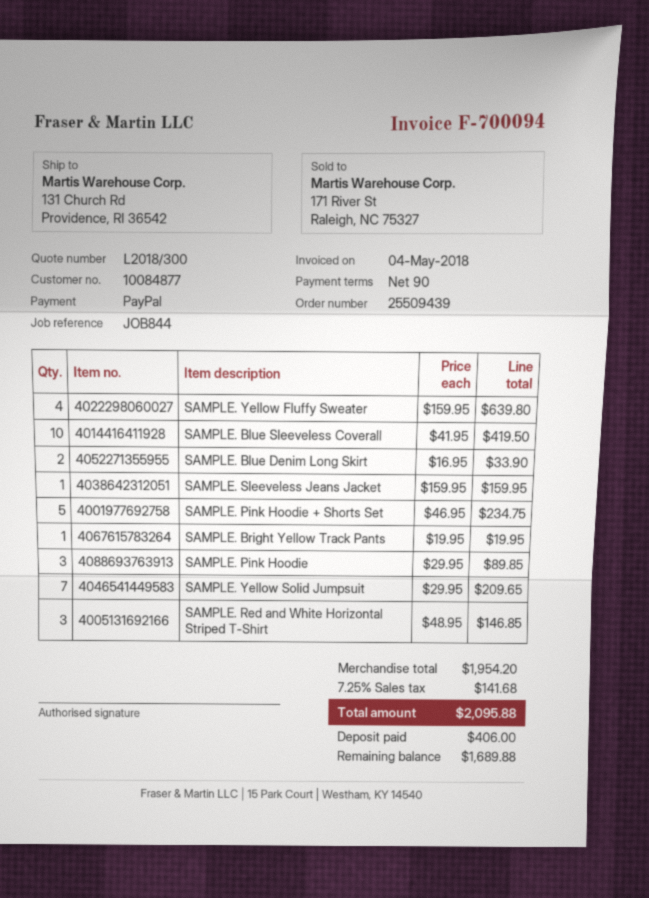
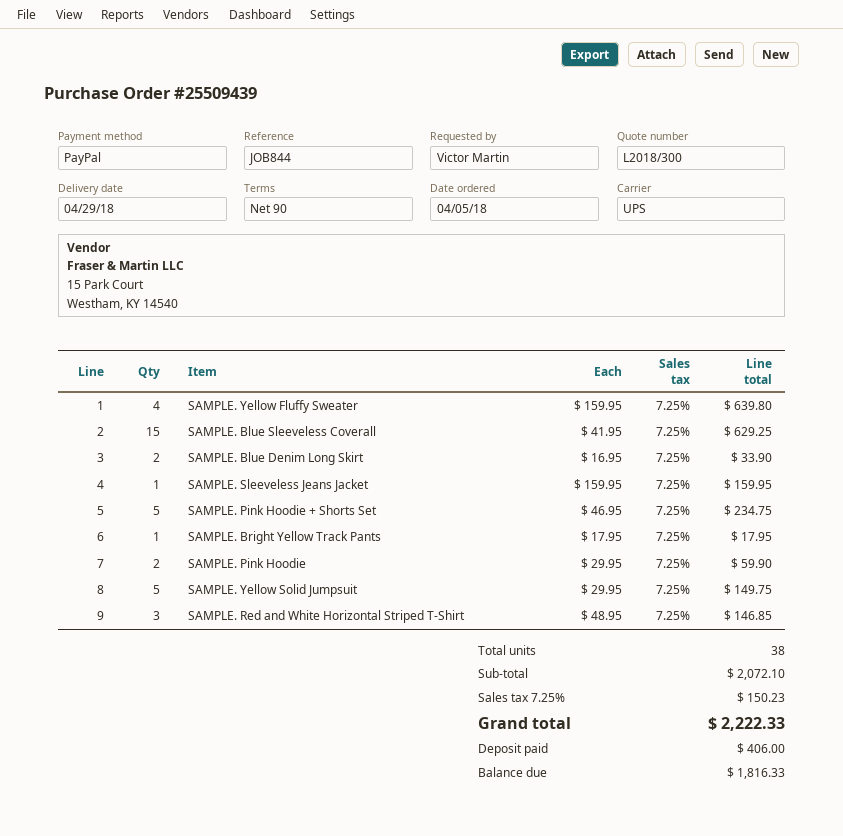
SAMPLE. Blue Sleeveless Coverall: 10 x 41.95 = 419.50 -> 15 x 41.95 = 629.25
SAMPLE. Bright Yellow Track Pants: 1 x 19.95 = 19.95 -> 1 x 17.95 = 17.95
SAMPLE. Pink Hoodie: 3 x 29.95 = 89.85 -> 2 x 29.95 = 59.90
SAMPLE. Yellow Solid Jumpsuit: 7 x 29.95 = 209.65 -> 5 x 29.95 = 149.75
subtotal: 1954.20 -> 2072.10
tax: 7.25% = 141.68 -> 7.25% = 150.23
total: 2095.88 -> 2222.33
balance: 1689.88 -> 1816.33

